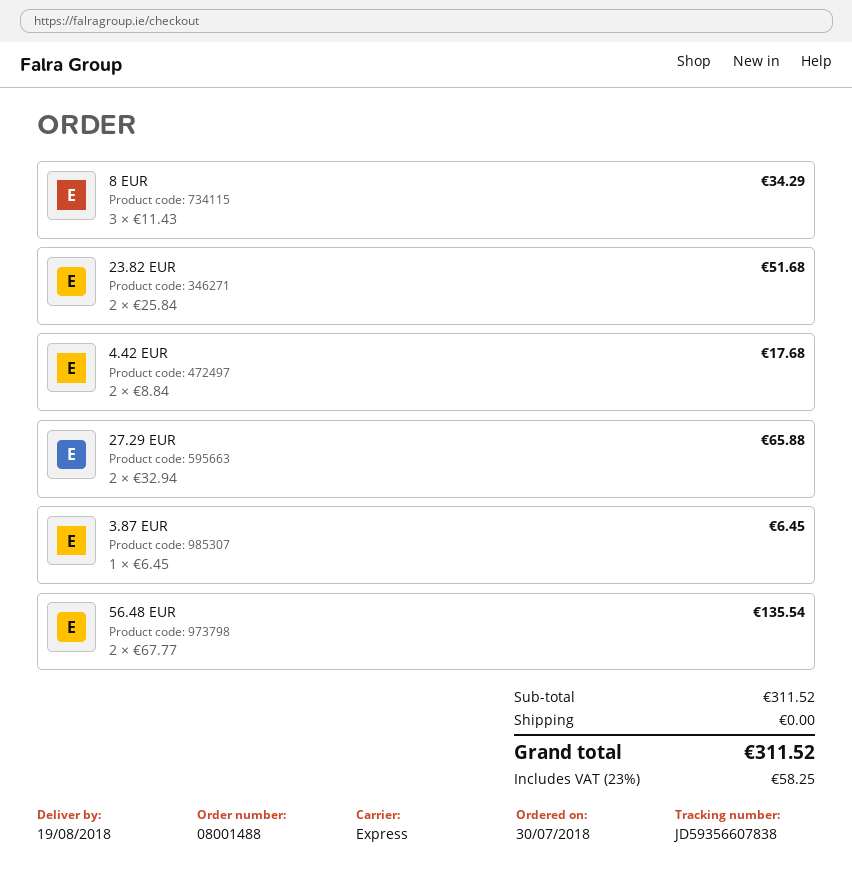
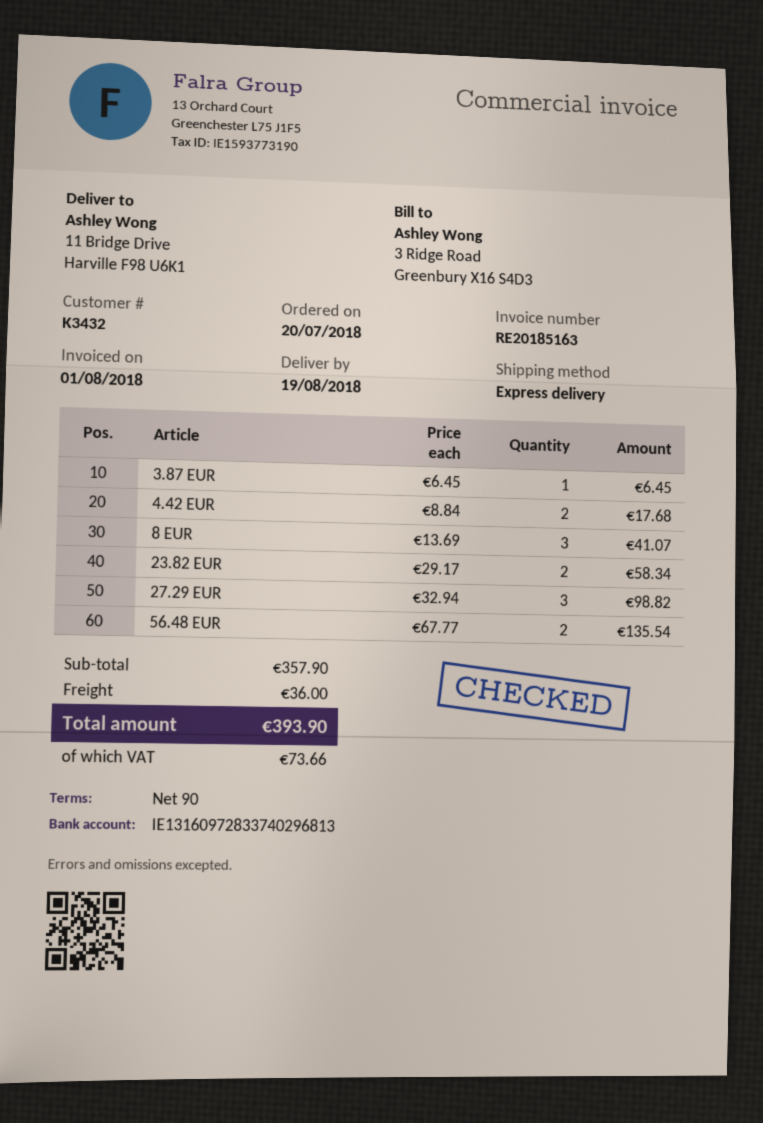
order date: 2018-07-30 -> 2018-07-20
8 EUR: 3 x 11.43 = 34.29 -> 3 x 13.69 = 41.07
23.82 EUR: 2 x 25.84 = 51.68 -> 2 x 29.17 = 58.34
27.29 EUR: 2 x 32.94 = 65.88 -> 3 x 32.94 = 98.82
subtotal: 311.52 -> 357.90
shipping: 0.00 -> 36.00
tax: 58.25 -> 73.66
total: 311.52 -> 393.90

